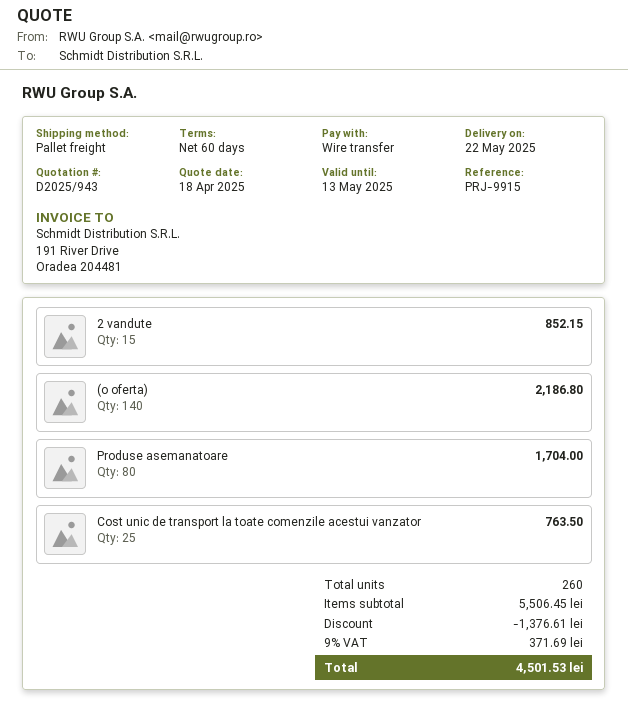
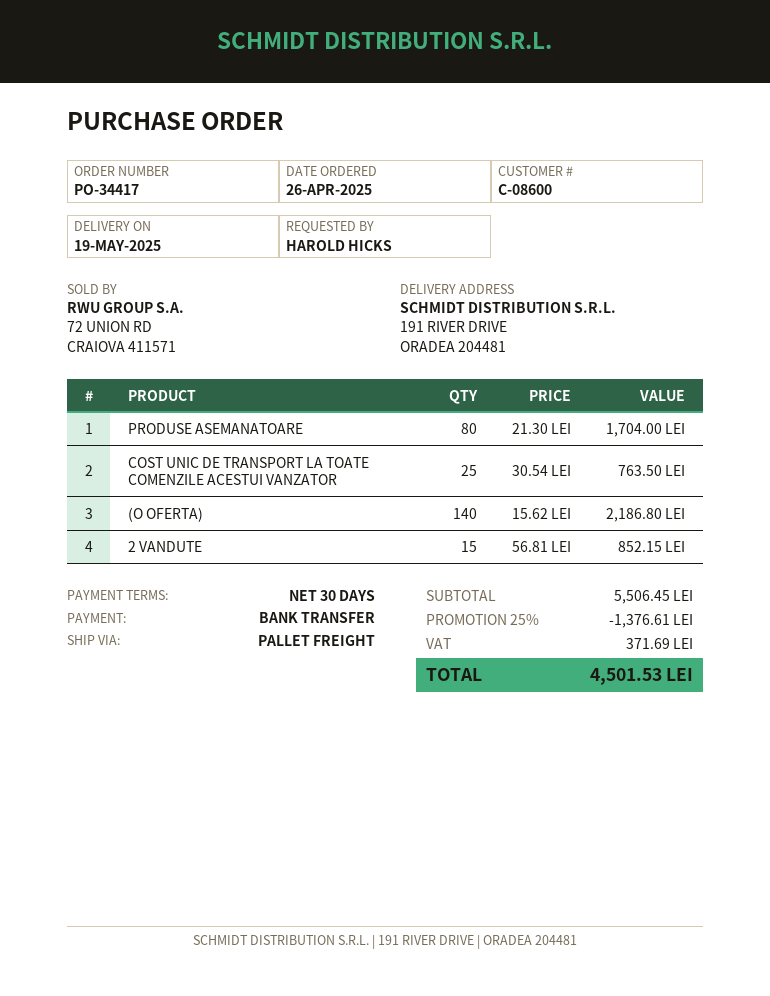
delivery date: 2025-05-22 -> 2025-05-19
payment terms: 60 days -> 30 days

